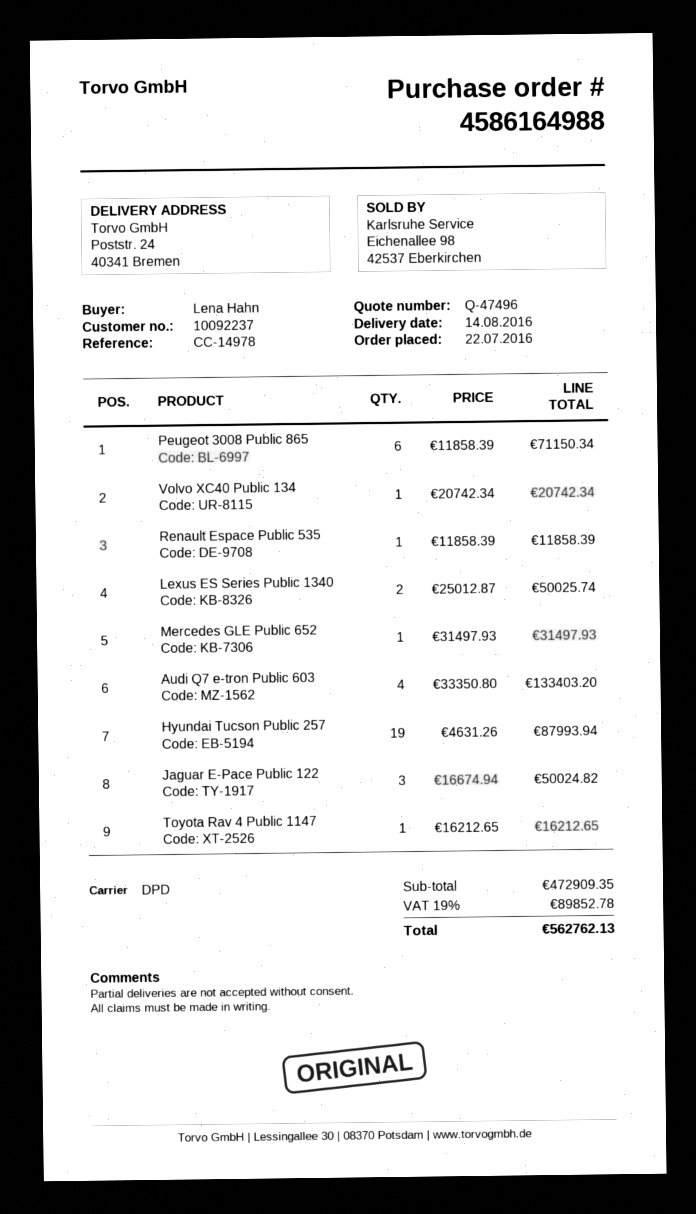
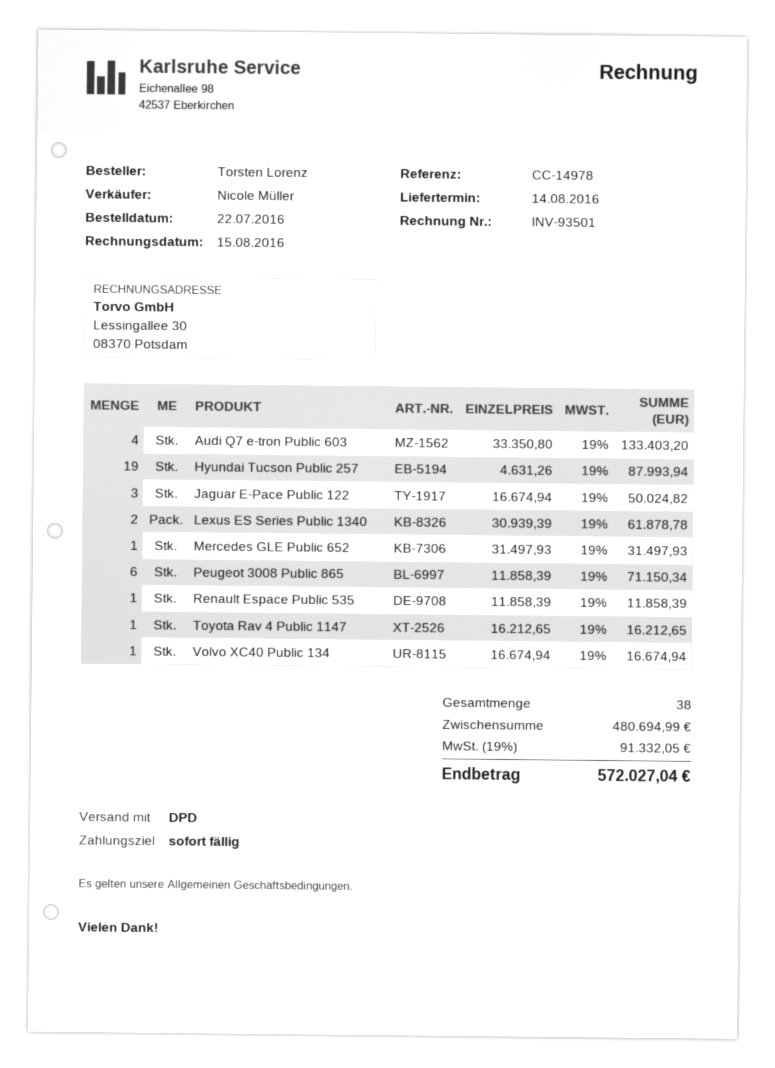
ordered by: Lena Hahn -> Torsten Lorenz
Volvo XC40 Public 134: 1 x 20742.34 = 20742.34 -> 1 x 16674.94 = 16674.94
Lexus ES Series Public 1340: 2 x 25012.87 = 50025.74 -> 2 x 30939.39 = 61878.78
subtotal: 472909.35 -> 480694.99
tax: 19% = 89852.78 -> 19% = 91332.05
total: 562762.13 -> 572027.04

